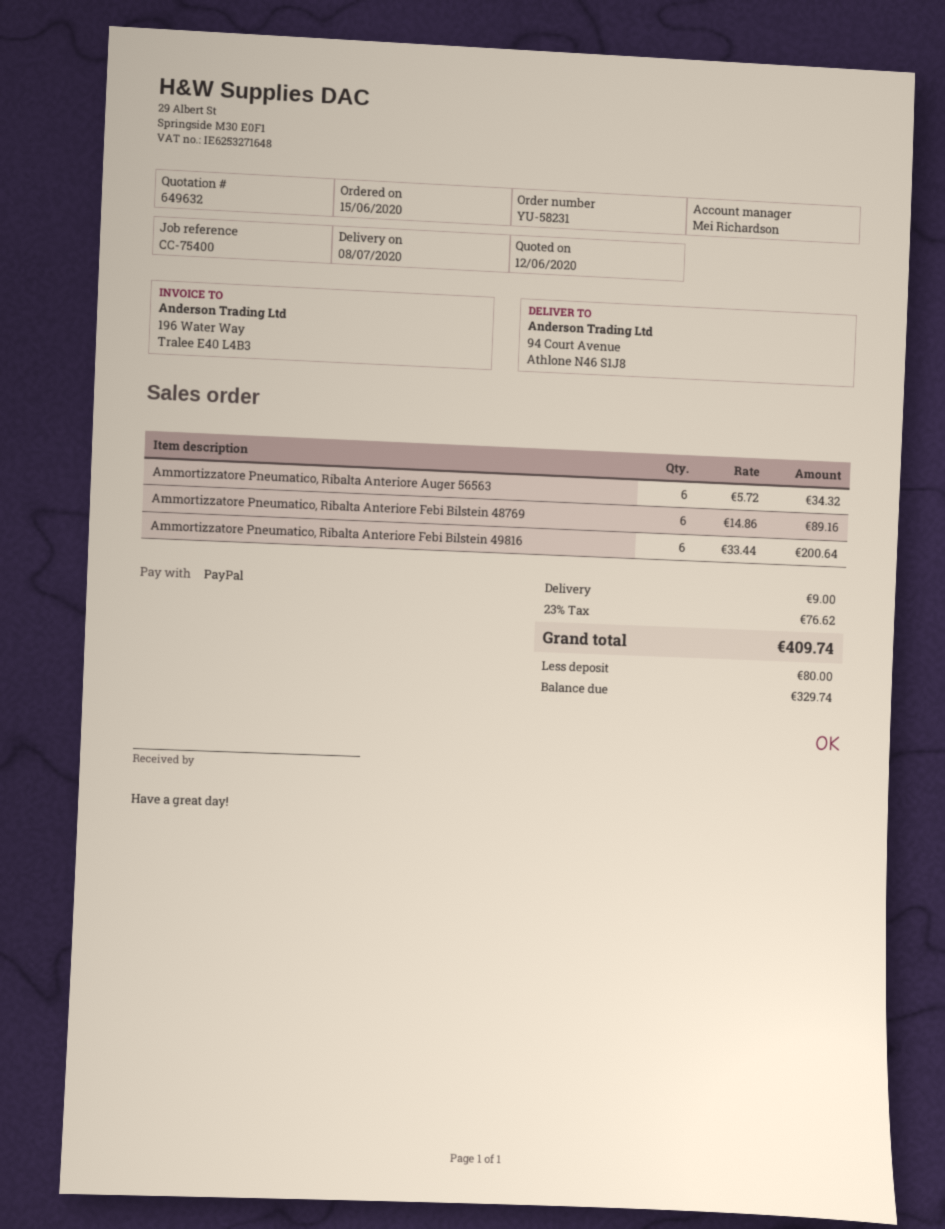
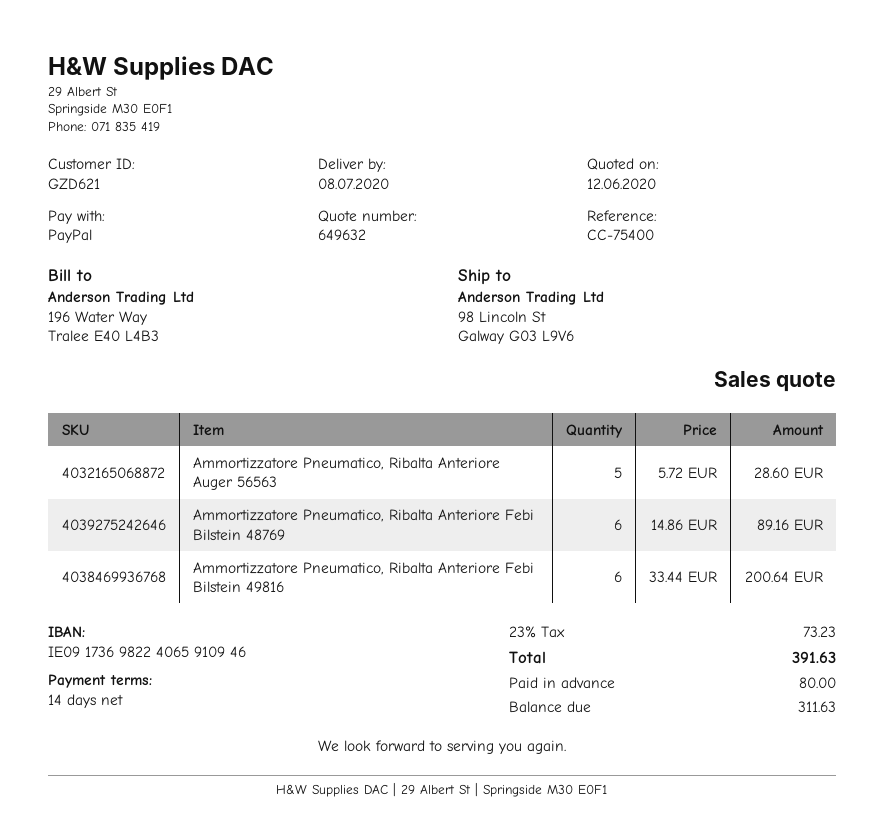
ship to: 94 Court Avenue, Athlone N46 S1J8 -> 98 Lincoln St, Galway G03 L9V6
Ammortizzatore Pneumatico, Ribalta Anteriore Auger 56563: 6 x 5.72 = 34.32 -> 5 x 5.72 = 28.60
shipping: 9.00 -> none
tax: 23% = 76.62 -> 23% = 73.23
total: 409.74 -> 391.63
balance: 329.74 -> 311.63

